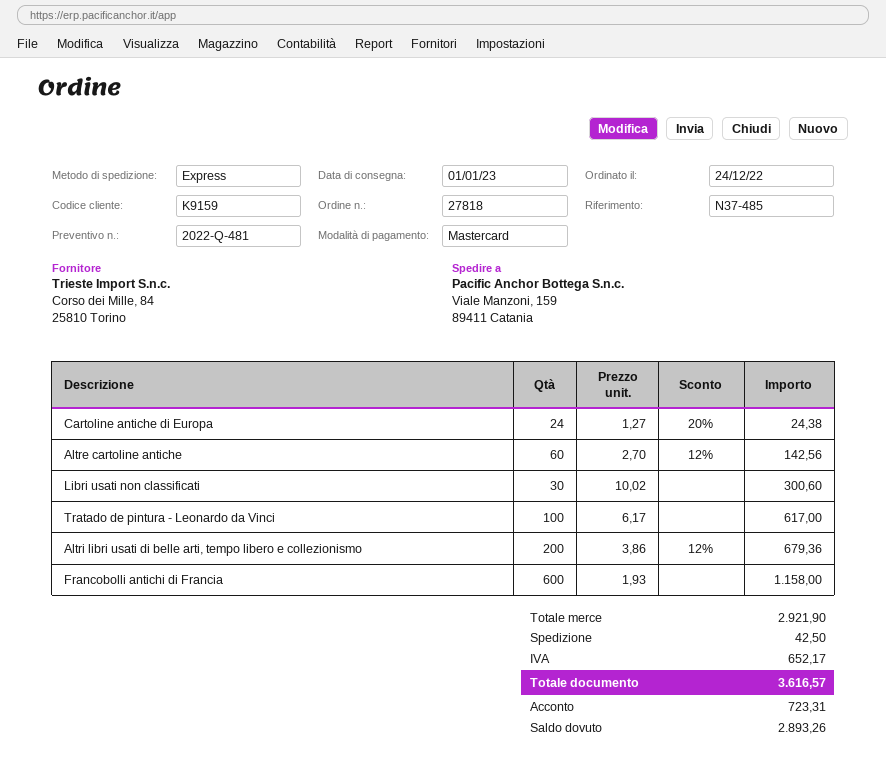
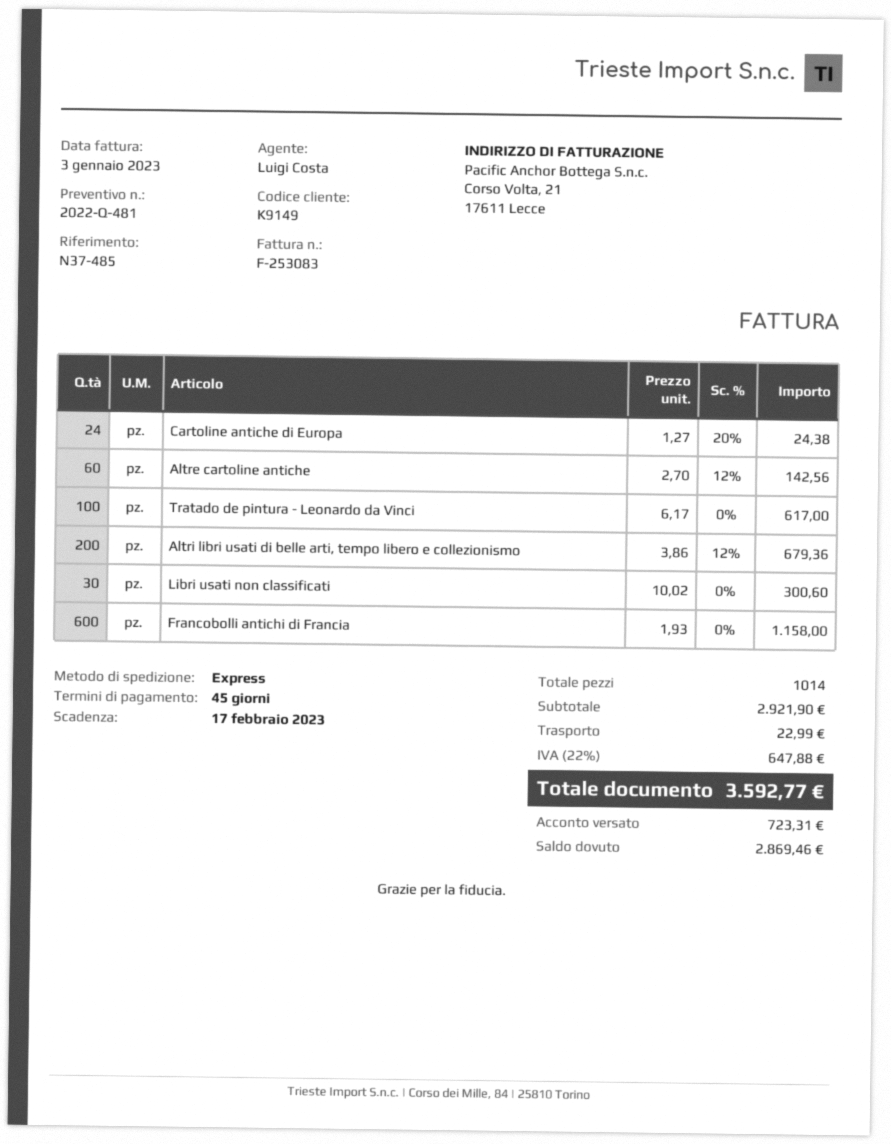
customer number: K9159 -> K9149
shipping: 42.50 -> 22.99
tax: 652.17 -> 647.88
total: 3616.57 -> 3592.77
balance: 2893.26 -> 2869.46

